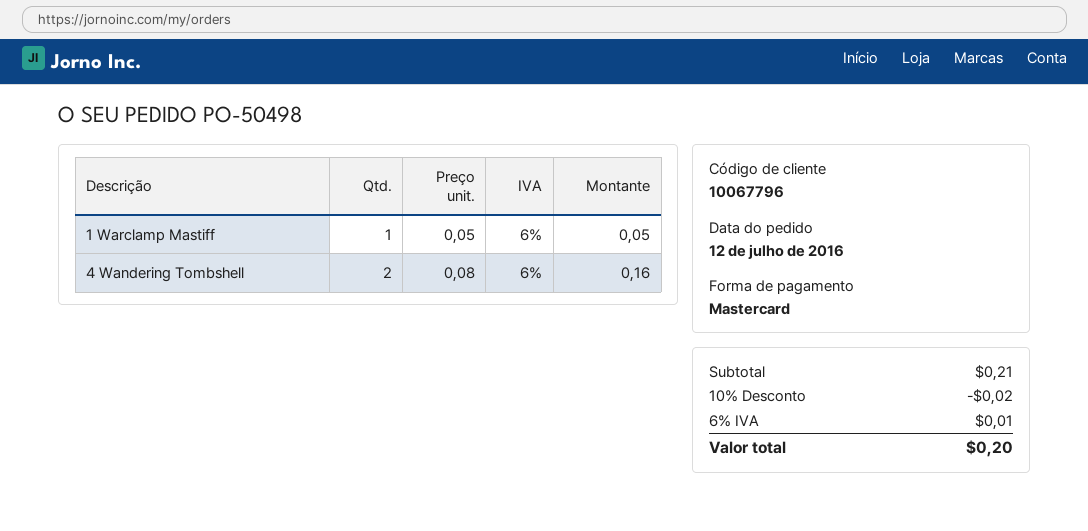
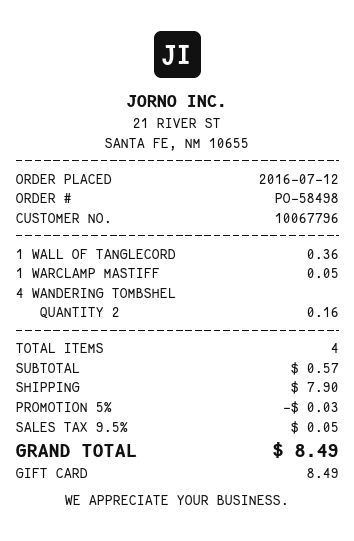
order number: PO-50498 -> PO-58498
payment method: Mastercard -> gift card
1 WALL OF TANGLECORD: none -> 1 for 0.36
subtotal: 0.21 -> 0.57
discount: 10% = 0.02 -> 5% = 0.03
shipping: none -> 7.90
tax: 6% = 0.01 -> 9.5% = 0.05
total: 0.20 -> 8.49

